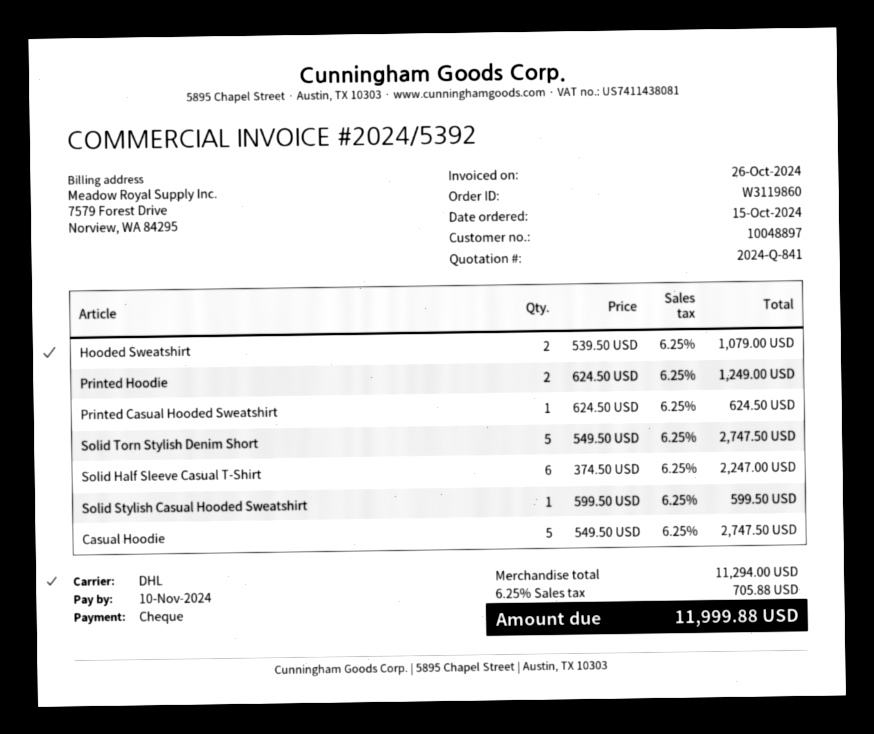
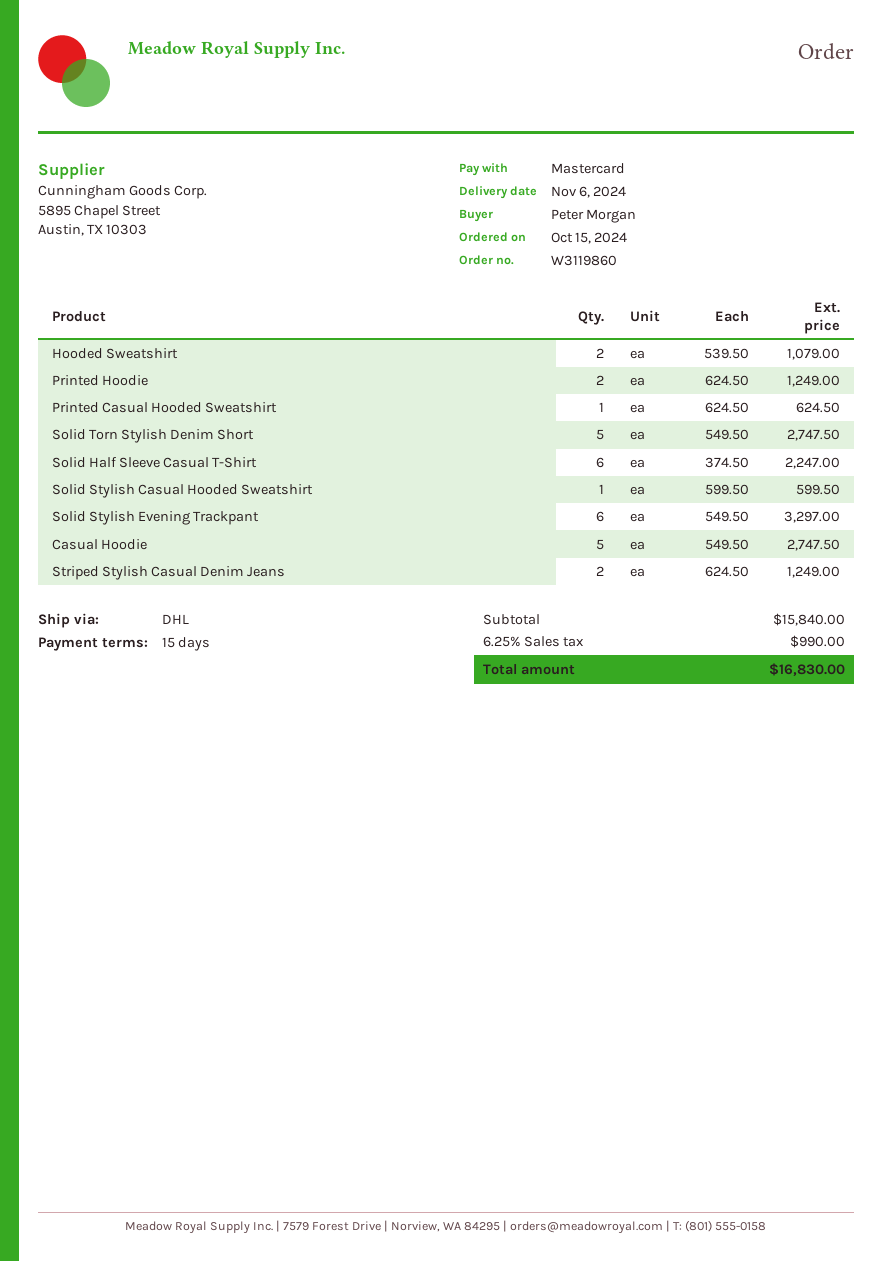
payment method: cheque -> Mastercard
Solid Stylish Evening Trackpant: none -> 6 x 549.50 = 3297.00
Striped Stylish Casual Denim Jeans: none -> 2 x 624.50 = 1249.00
subtotal: 11294.00 -> 15840.00
tax: 6.25% = 705.88 -> 6.25% = 990.00
total: 11999.88 -> 16830.00

